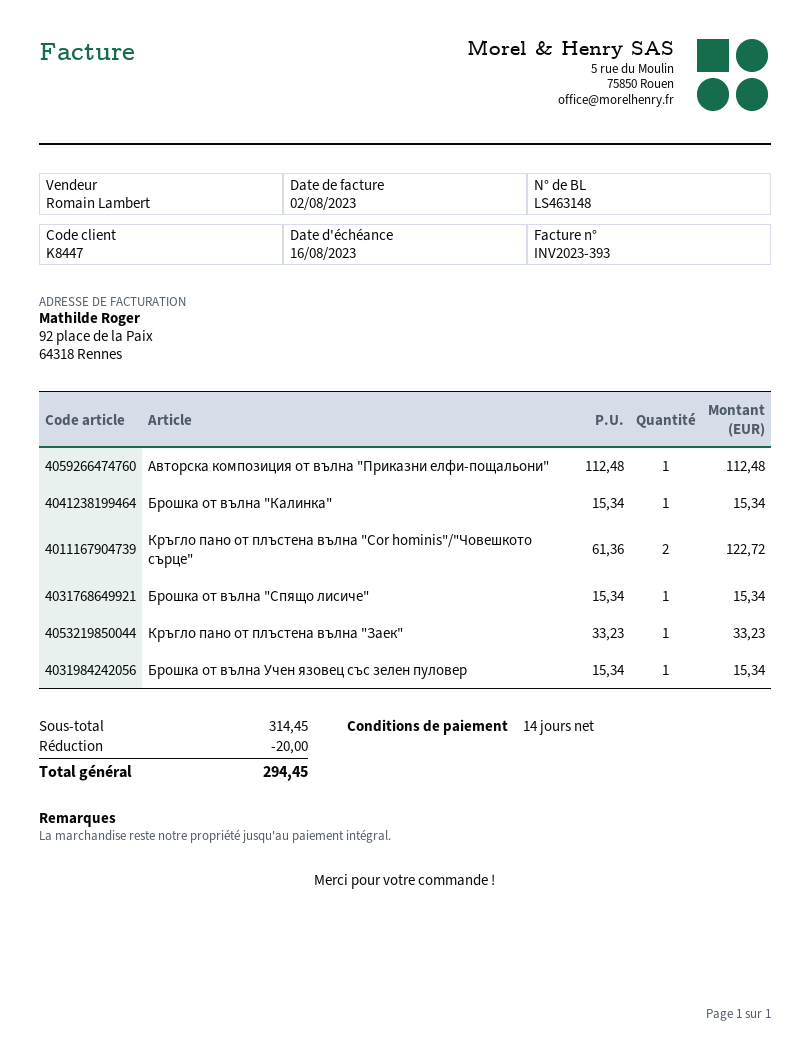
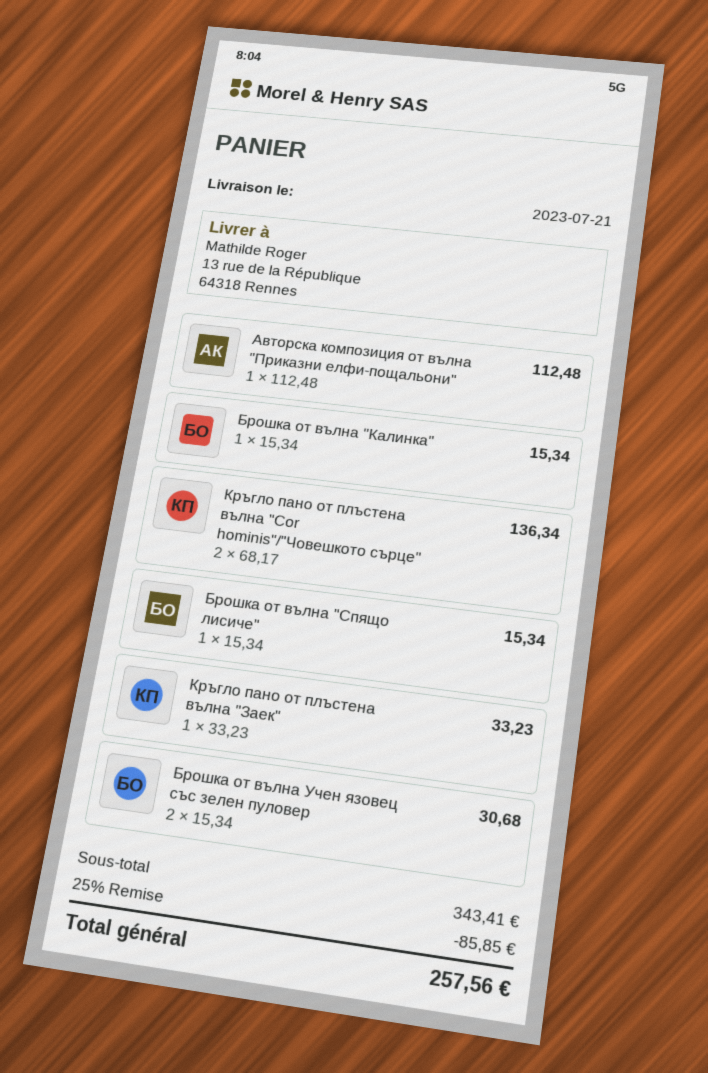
Кръгло пано от плъстена вълна "Cor hominis"/"Човешкото сърце": 2 x 61.36 = 122.72 -> 2 x 68.17 = 136.34
Брошка от вълна Учен язовец със зелен пуловер: 1 x 15.34 = 15.34 -> 2 x 15.34 = 30.68
subtotal: 314.45 -> 343.41
discount: 20.00 -> 85.85
total: 294.45 -> 257.56

